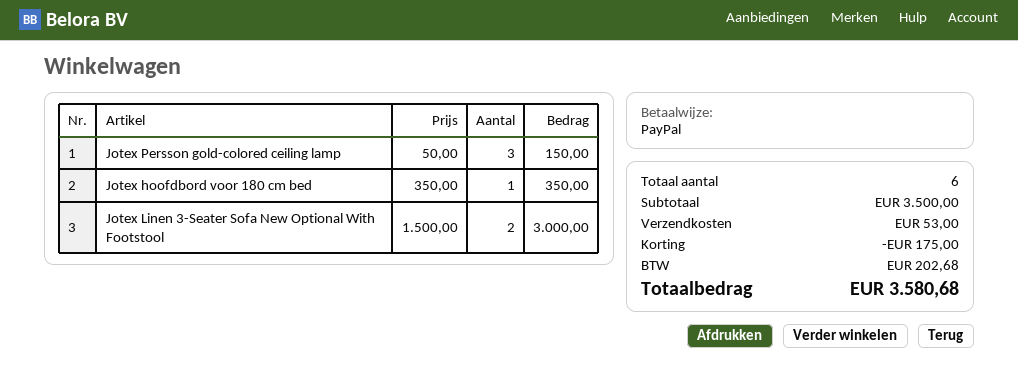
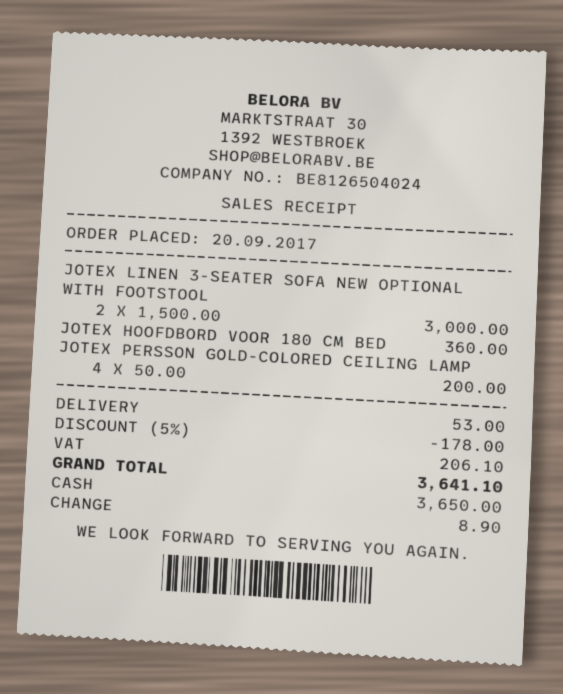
payment method: PayPal -> cash
Jotex Persson gold-colored ceiling lamp: 3 x 50.00 = 150.00 -> 4 x 50.00 = 200.00
Jotex hoofdbord voor 180 cm bed: 1 x 350.00 = 350.00 -> 1 x 360.00 = 360.00
discount: 175.00 -> 178.00
tax: 202.68 -> 206.10
total: 3580.68 -> 3641.10

